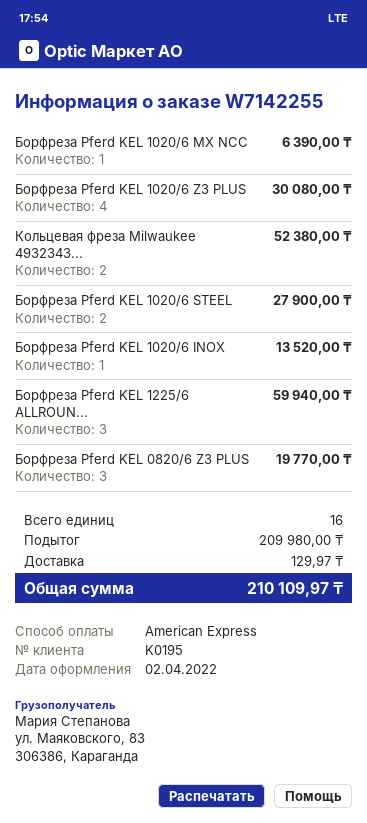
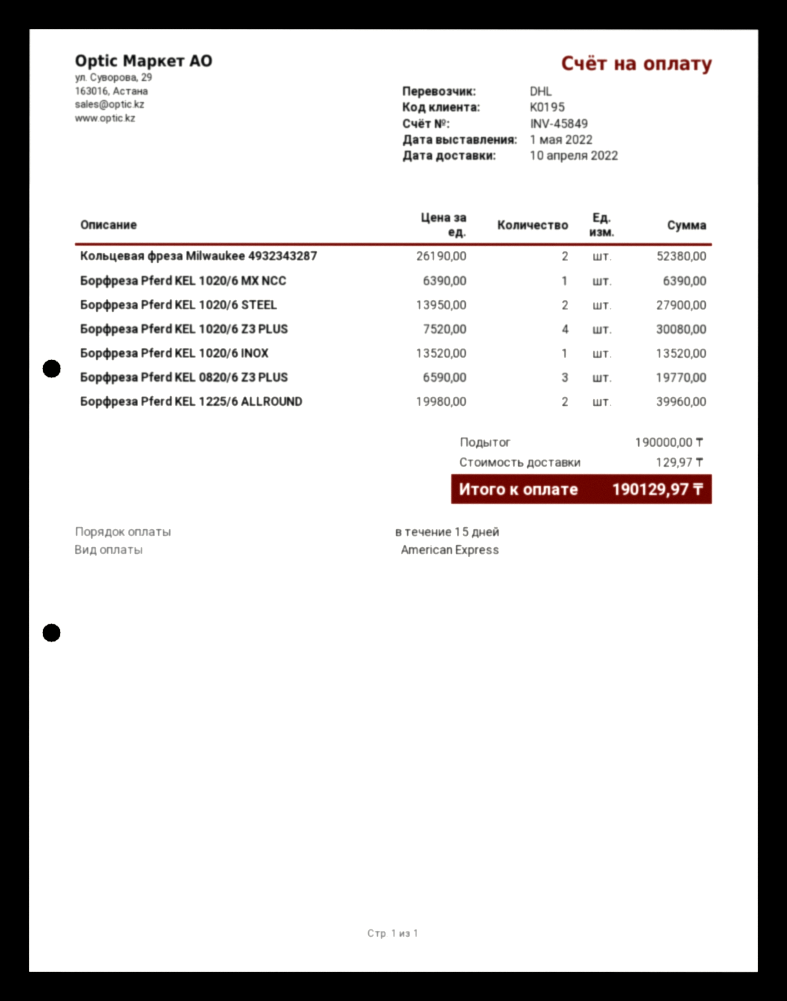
Борфреза Pferd KEL 1225/6 ALLROUN...: 3 for 59940.00 -> 2 for 39960.00
subtotal: 209980.00 -> 190000.00
total: 210109.97 -> 190129.97

